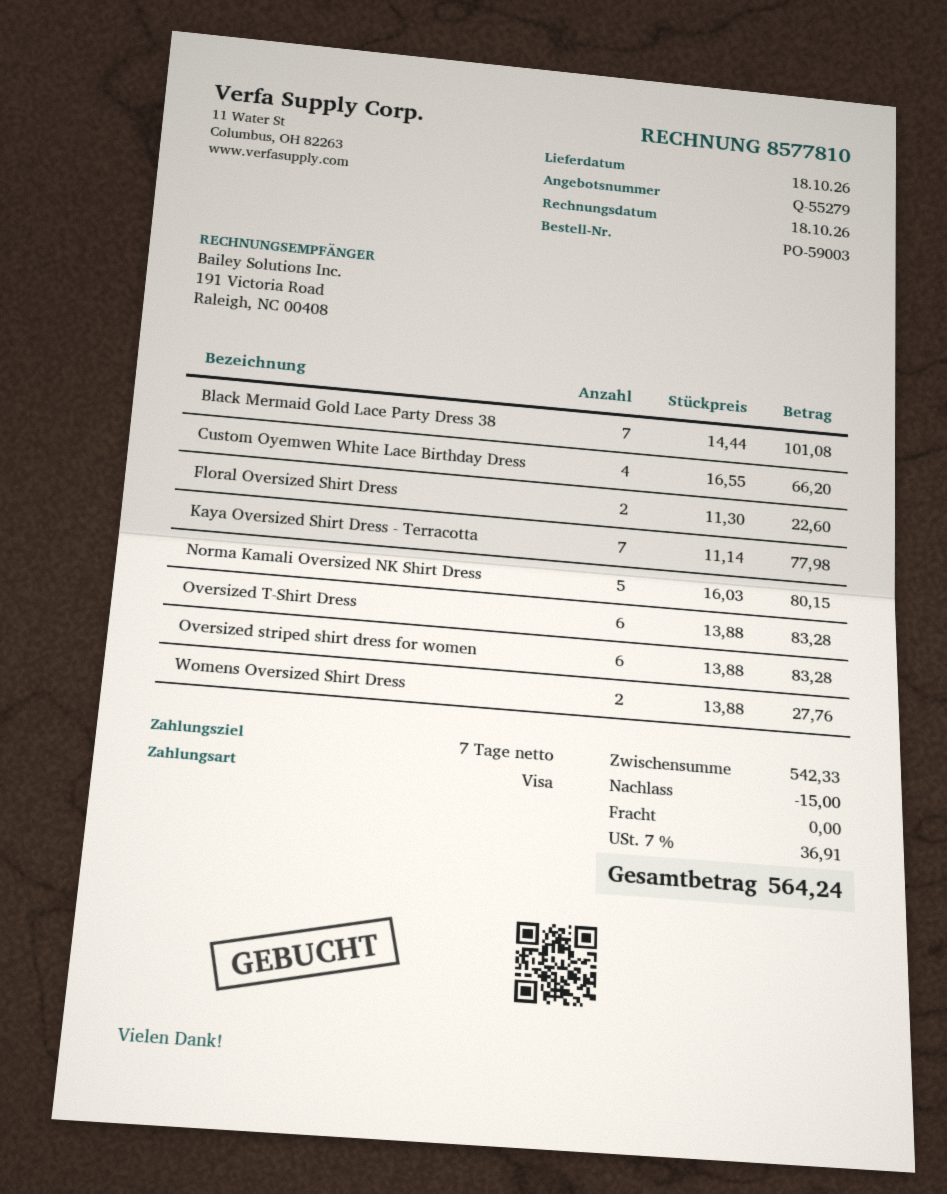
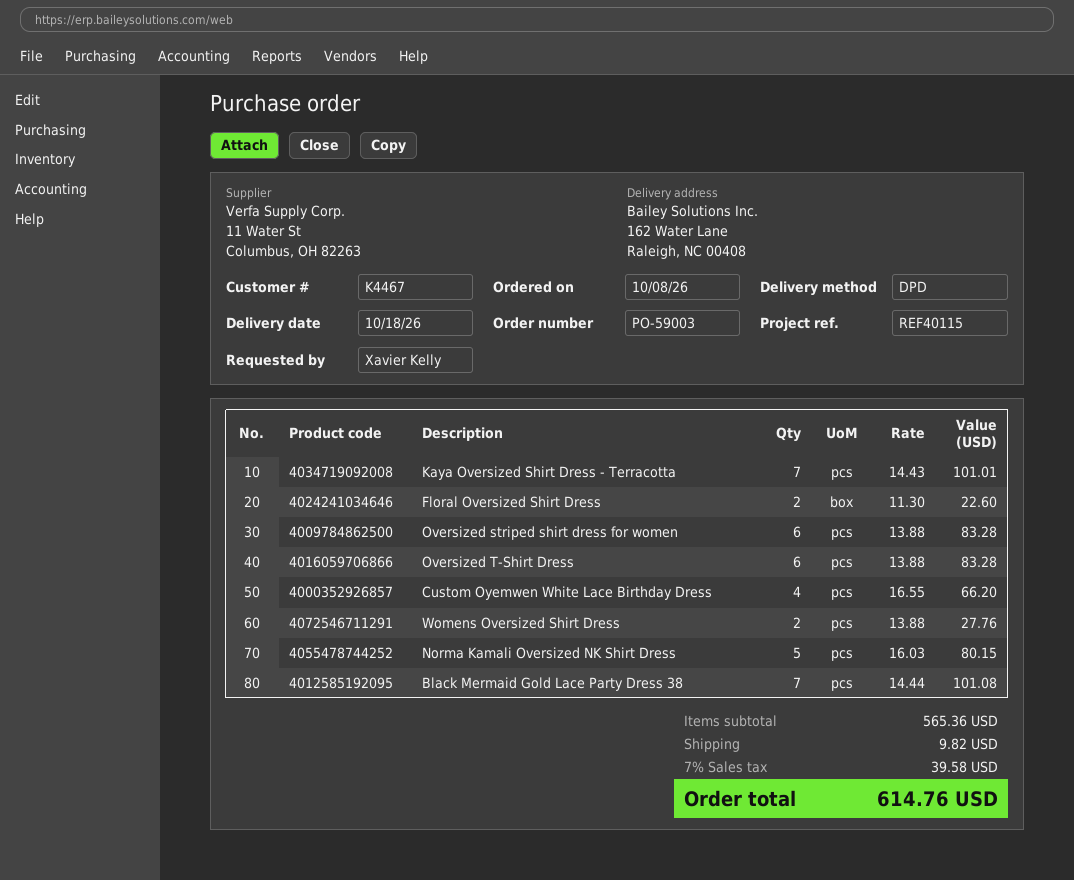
Kaya Oversized Shirt Dress - Terracotta: 7 x 11.14 = 77.98 -> 7 x 14.43 = 101.01
subtotal: 542.33 -> 565.36
discount: 15.00 -> none
shipping: 0.00 -> 9.82
tax: 7% = 36.91 -> 7% = 39.58
total: 564.24 -> 614.76

